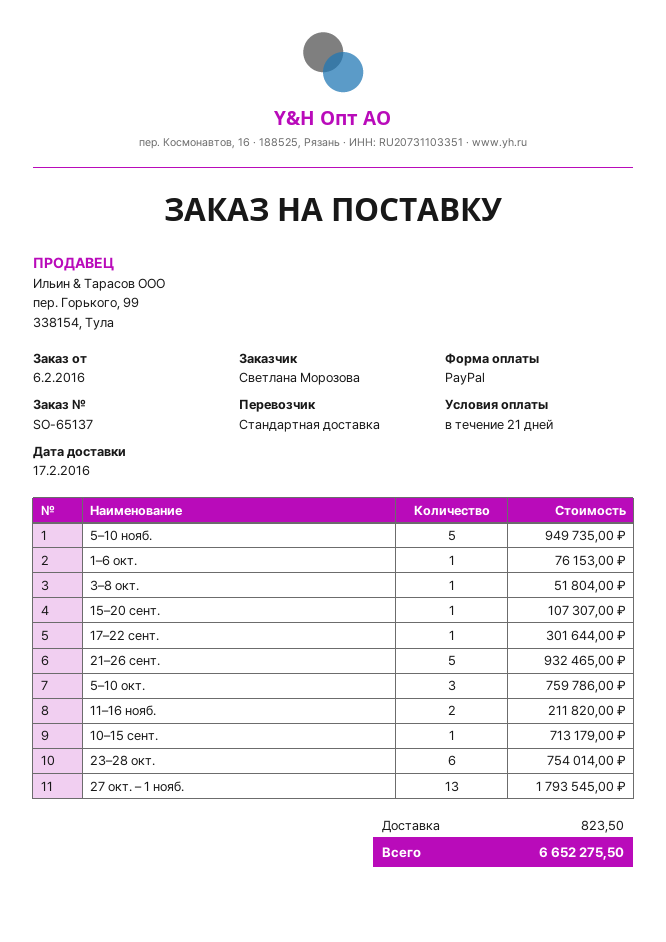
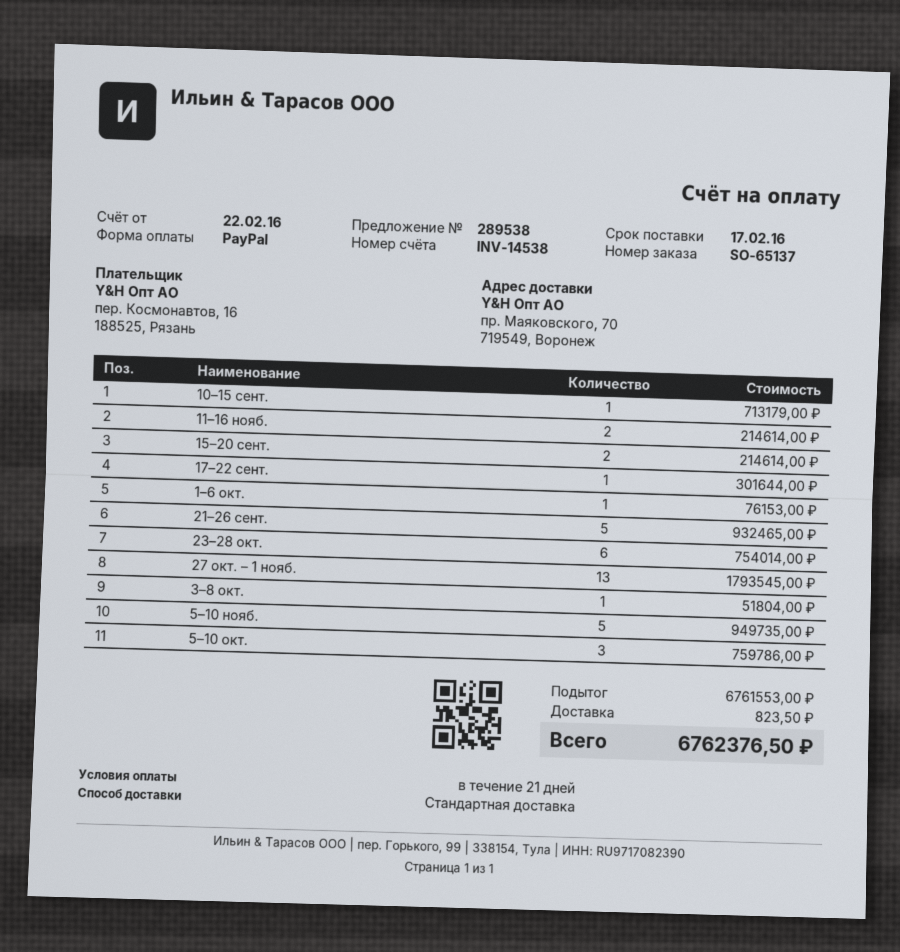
15–20 сент.: 1 for 107307.00 -> 2 for 214614.00
11–16 нояб.: 2 for 211820.00 -> 2 for 214614.00
total: 6652275.50 -> 6762376.50

